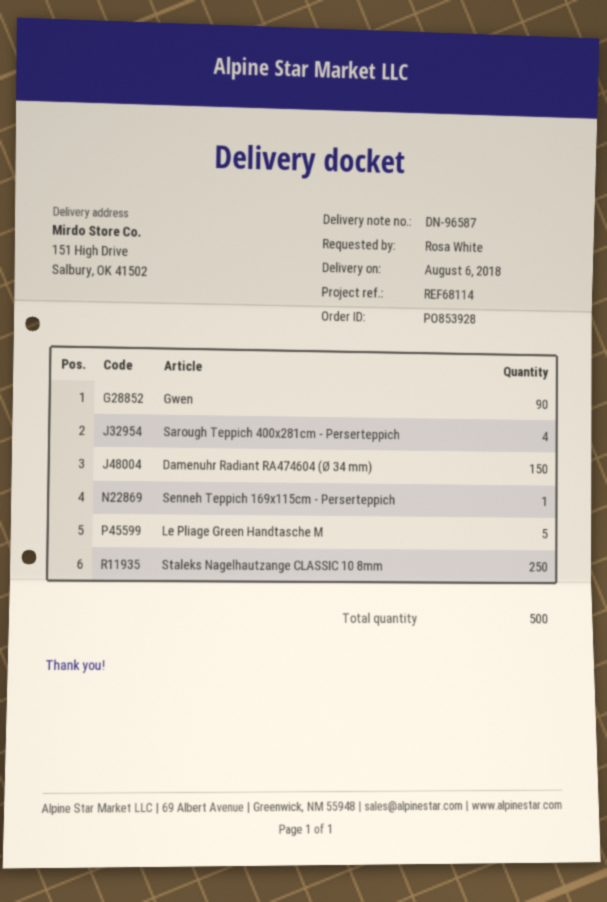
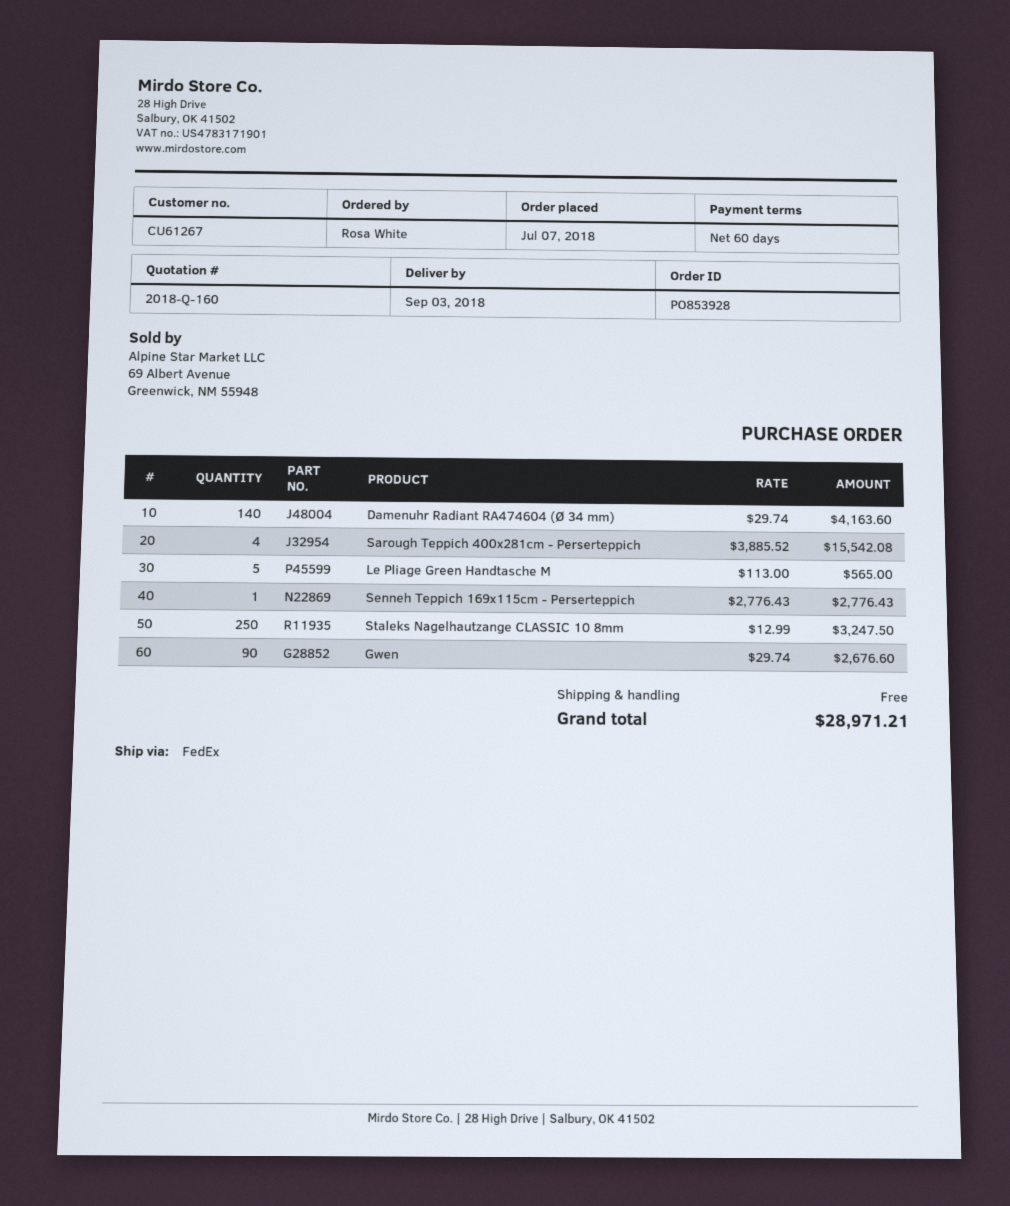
delivery date: 2018-08-06 -> 2018-09-03
Damenuhr Radiant RA474604 (Ø 34 mm): 150 -> 140

